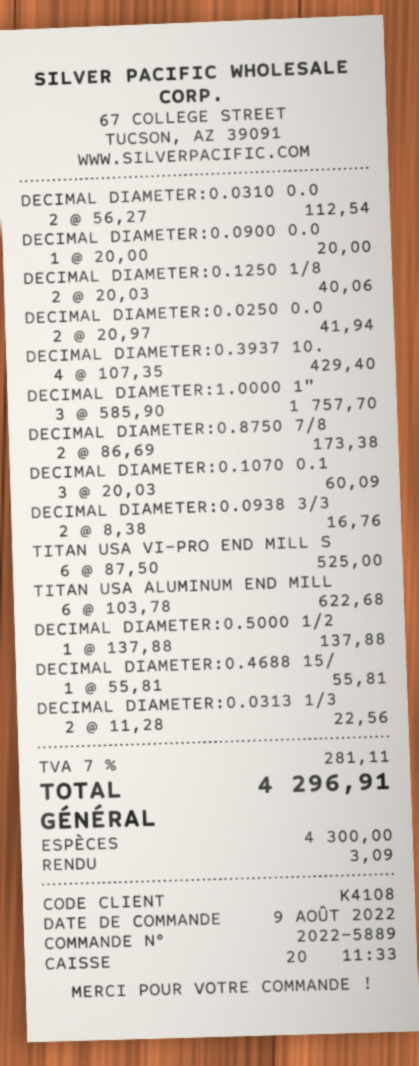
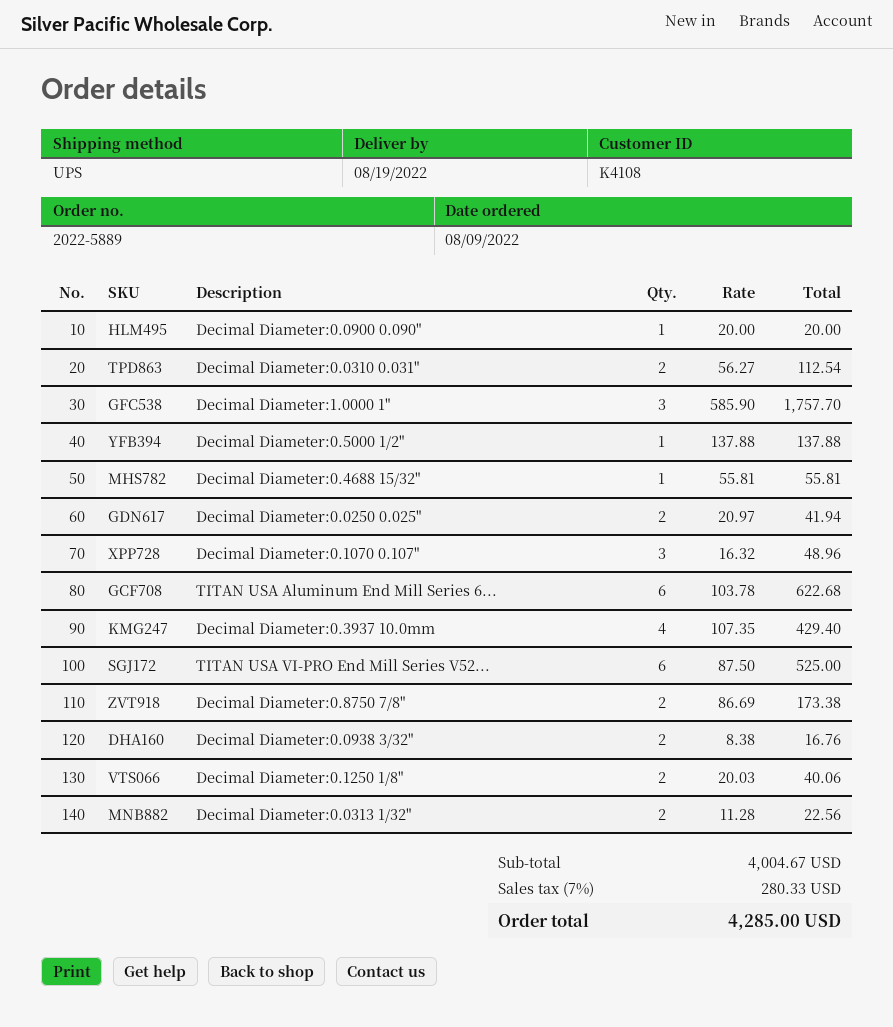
DECIMAL DIAMETER:0.1070 0.1: 3 x 20.03 = 60.09 -> 3 x 16.32 = 48.96
tax: 7% = 281.11 -> 7% = 280.33
total: 4296.91 -> 4285.00

